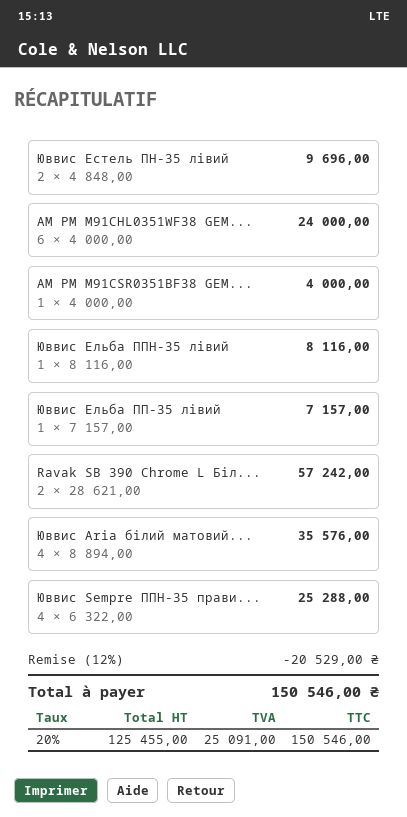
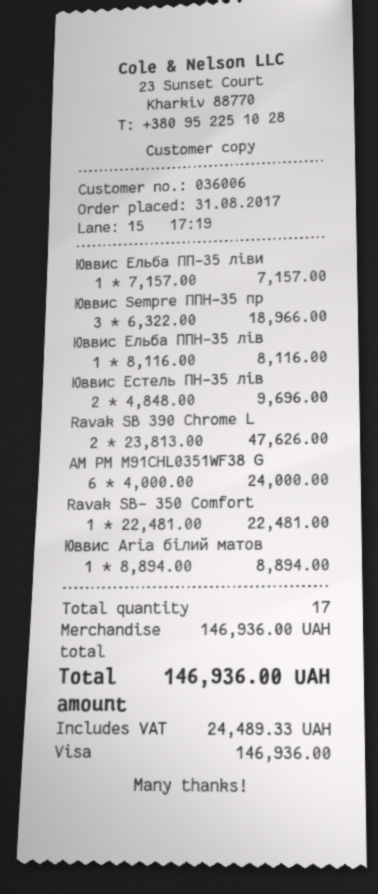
AM PM M91CSR0351BF38 GEM...: 1 x 4000.00 = 4000.00 -> none
Ravak SB 390 Chrome L Біл...: 2 x 28621.00 = 57242.00 -> 2 x 23813.00 = 47626.00
Юввис Aria білий матовий...: 4 x 8894.00 = 35576.00 -> 1 x 8894.00 = 8894.00
Юввис Sempre ППН-35 прави...: 4 x 6322.00 = 25288.00 -> 3 x 6322.00 = 18966.00
Ravak SB- 350 Comfort: none -> 1 x 22481.00 = 22481.00
discount: 12% = 20529.00 -> none
tax: 25091.00 -> 24489.33
total: 150546.00 -> 146936.00

